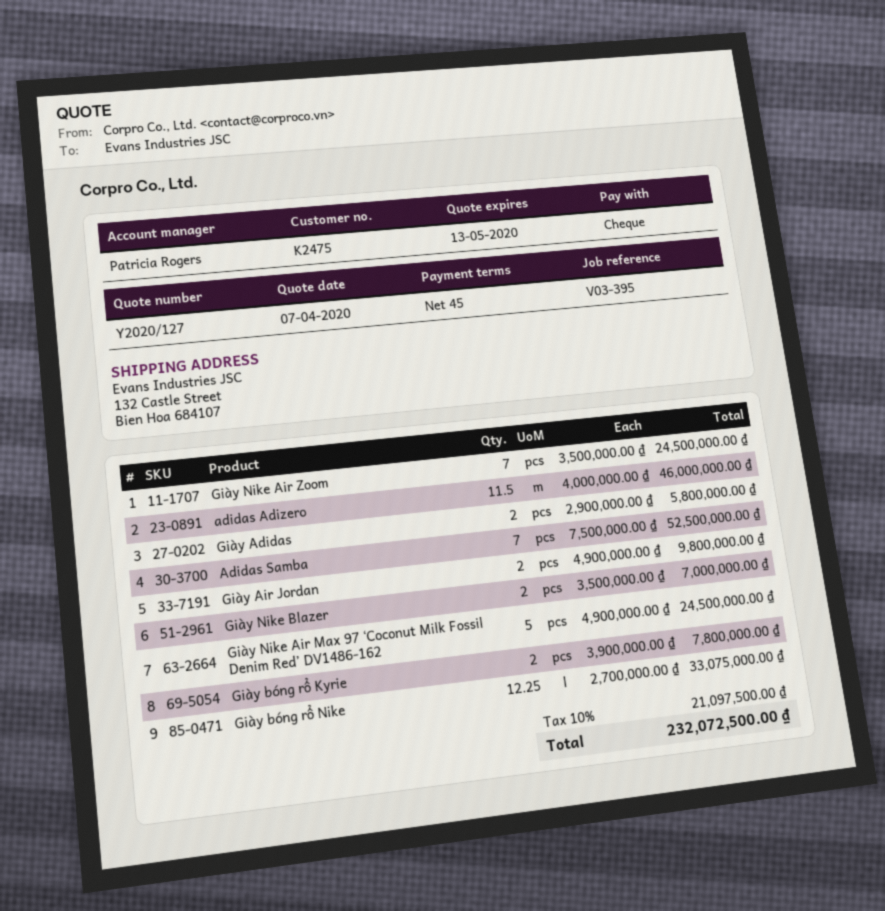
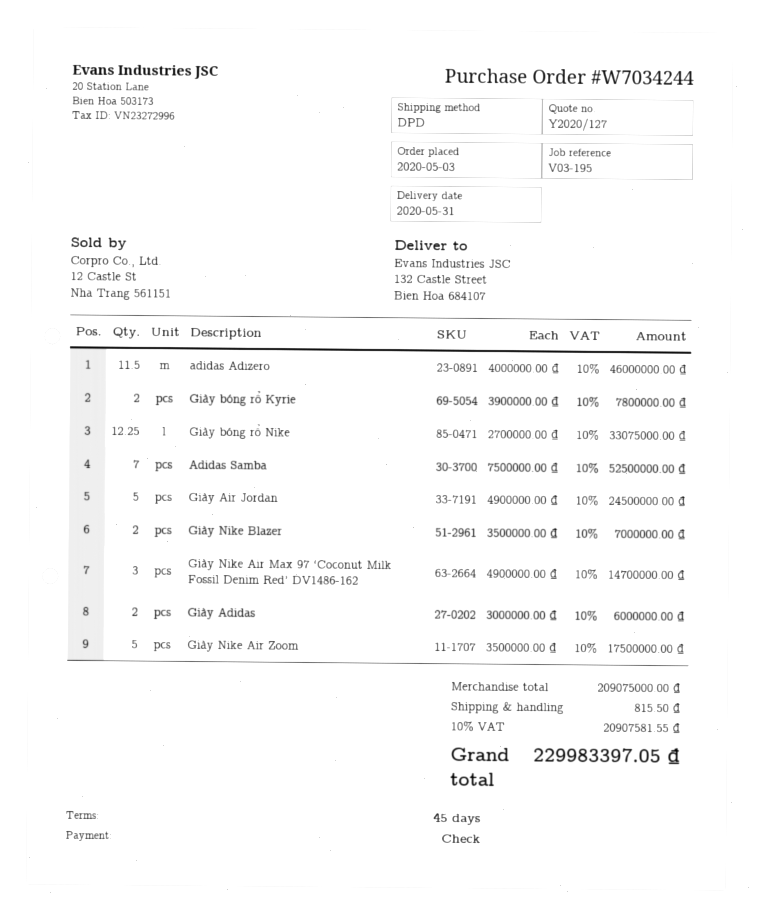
reference: V03-395 -> V03-195
Giày Nike Air Zoom: 7 x 3500000.00 = 24500000.00 -> 5 x 3500000.00 = 17500000.00
Giày Adidas: 2 x 2900000.00 = 5800000.00 -> 2 x 3000000.00 = 6000000.00
Giày Air Jordan: 2 x 4900000.00 = 9800000.00 -> 5 x 4900000.00 = 24500000.00
Giày Nike Air Max 97 ‘Coconut Milk Fossil Denim Red’ DV1486-162: 5 x 4900000.00 = 24500000.00 -> 3 x 4900000.00 = 14700000.00
shipping: none -> 815.50
tax: 10% = 21097500.00 -> 10% = 20907581.55
total: 232072500.00 -> 229983397.05

